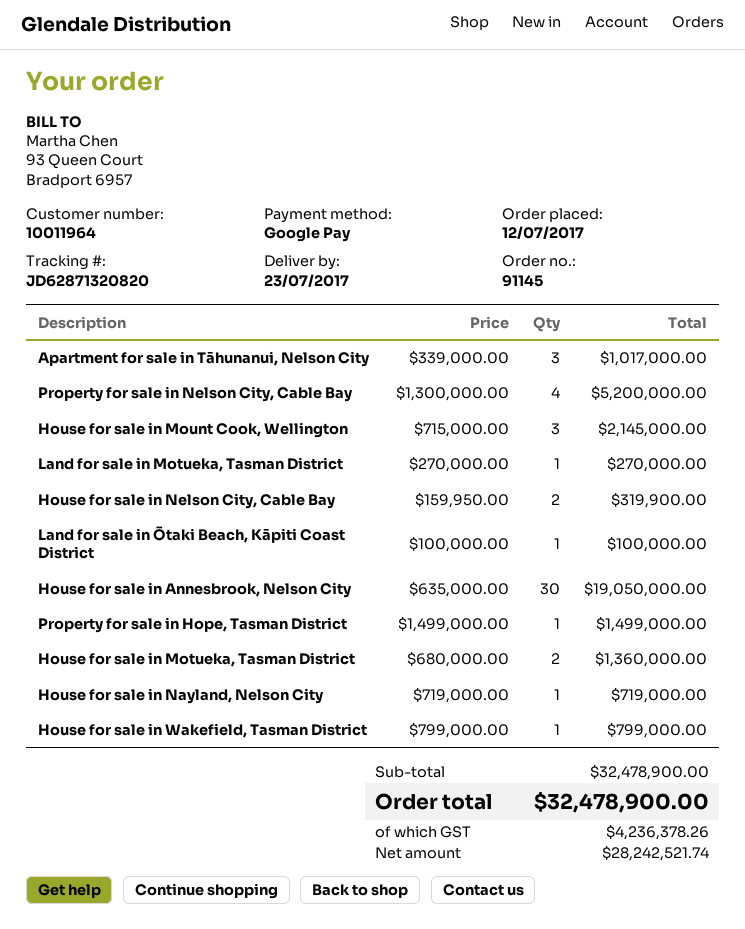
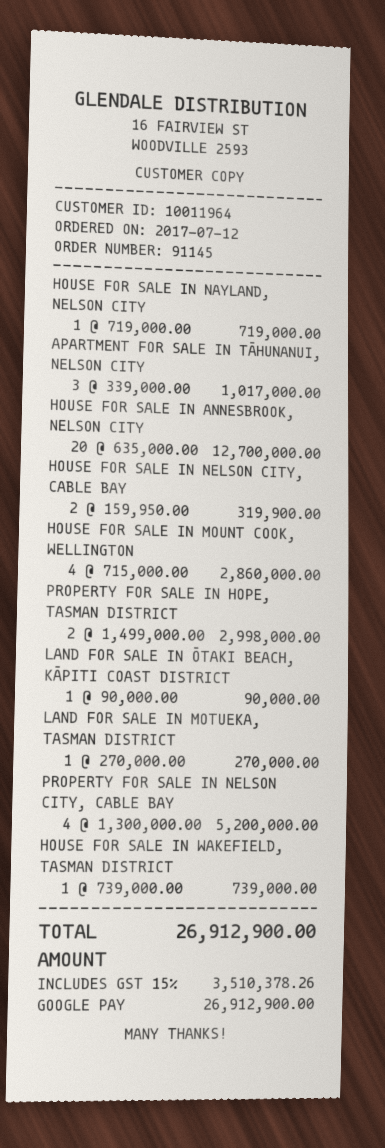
House for sale in Mount Cook, Wellington: 3 x 715000.00 = 2145000.00 -> 4 x 715000.00 = 2860000.00
Land for sale in Ōtaki Beach, Kāpiti Coast District: 1 x 100000.00 = 100000.00 -> 1 x 90000.00 = 90000.00
House for sale in Annesbrook, Nelson City: 30 x 635000.00 = 19050000.00 -> 20 x 635000.00 = 12700000.00
Property for sale in Hope, Tasman District: 1 x 1499000.00 = 1499000.00 -> 2 x 1499000.00 = 2998000.00
House for sale in Motueka, Tasman District: 2 x 680000.00 = 1360000.00 -> none
House for sale in Wakefield, Tasman District: 1 x 799000.00 = 799000.00 -> 1 x 739000.00 = 739000.00
tax: 4236378.26 -> 3510378.26
total: 32478900.00 -> 26912900.00

